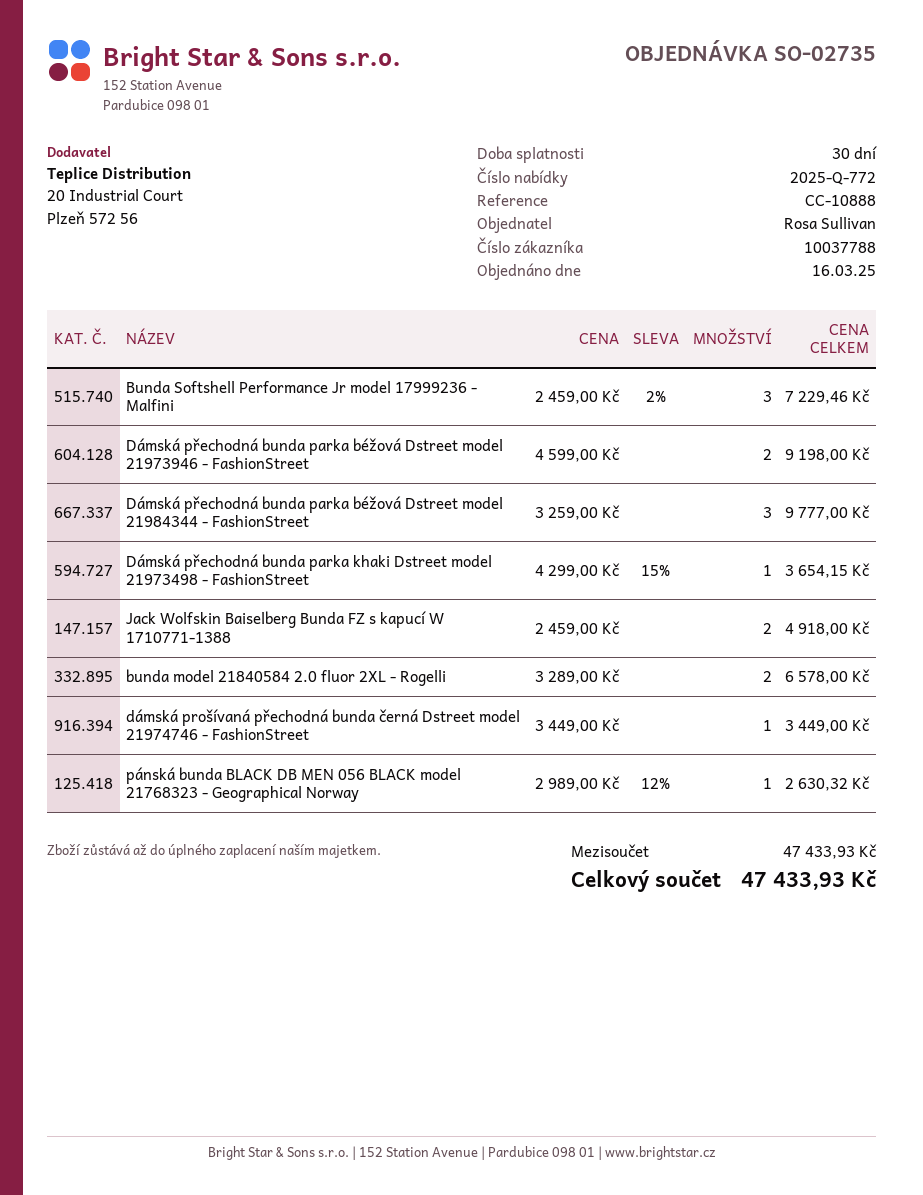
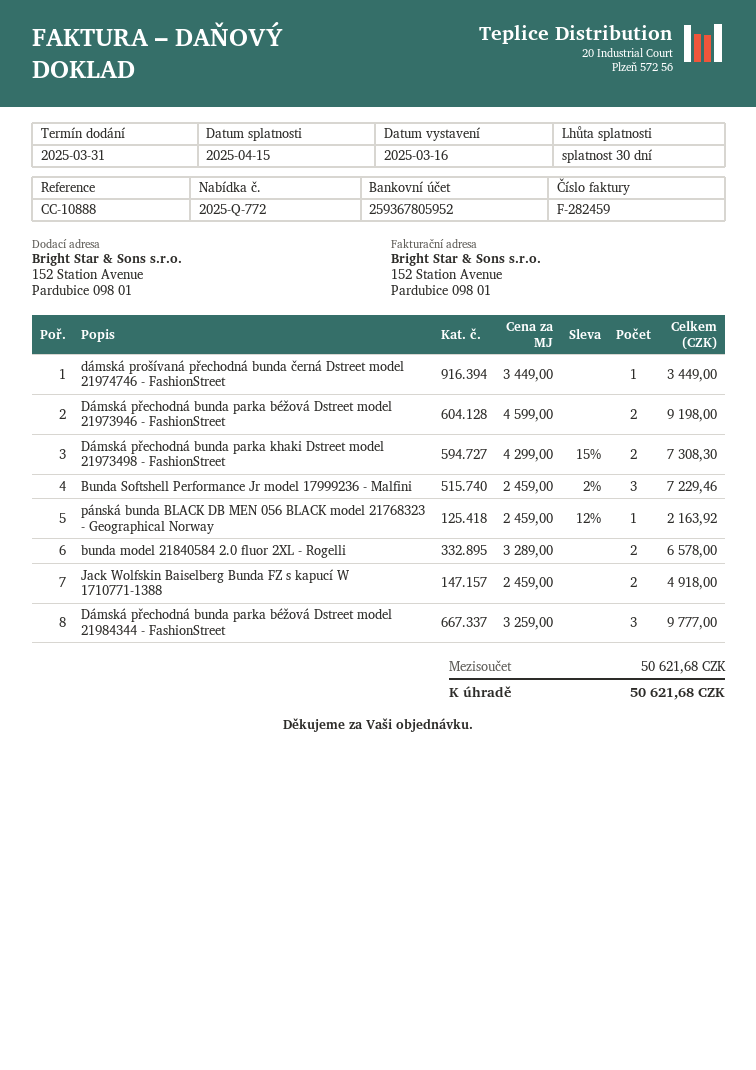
Dámská přechodná bunda parka khaki Dstreet model 21973498 - FashionStreet: 1 x 4299.00 - 15% = 3654.15 -> 2 x 4299.00 - 15% = 7308.30
pánská bunda BLACK DB MEN 056 BLACK model 21768323 - Geographical Norway: 1 x 2989.00 - 12% = 2630.32 -> 1 x 2459.00 - 12% = 2163.92
subtotal: 47433.93 -> 50621.68
total: 47433.93 -> 50621.68

